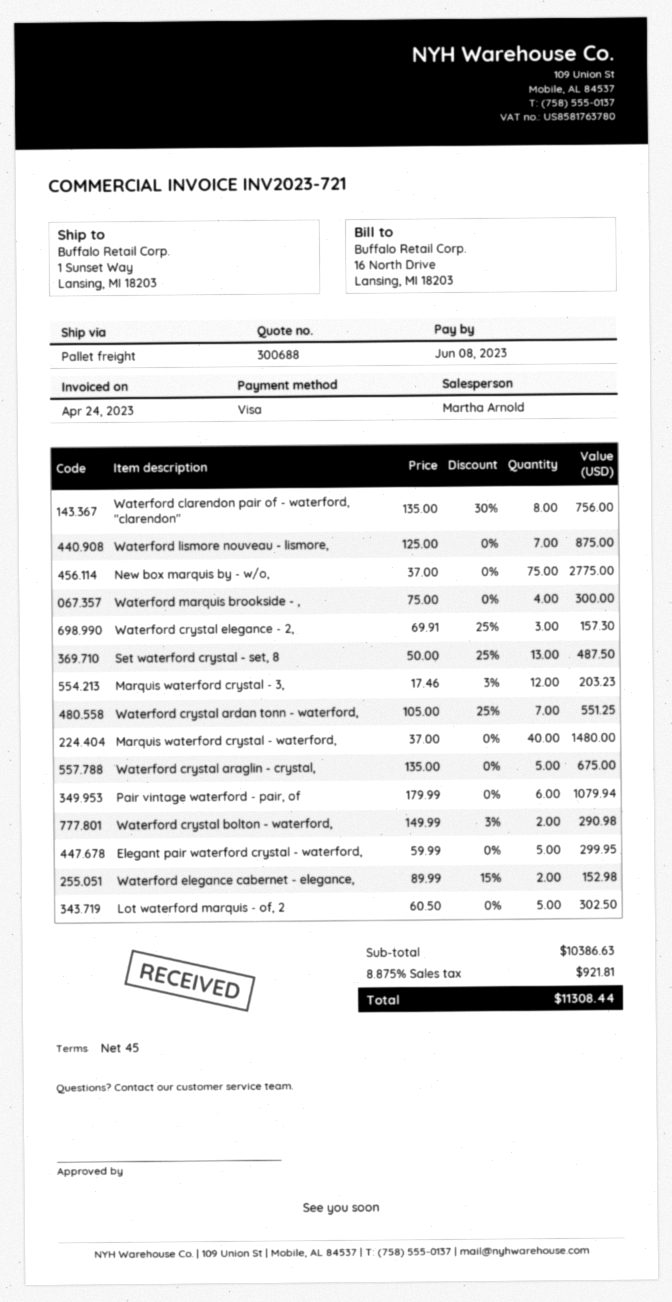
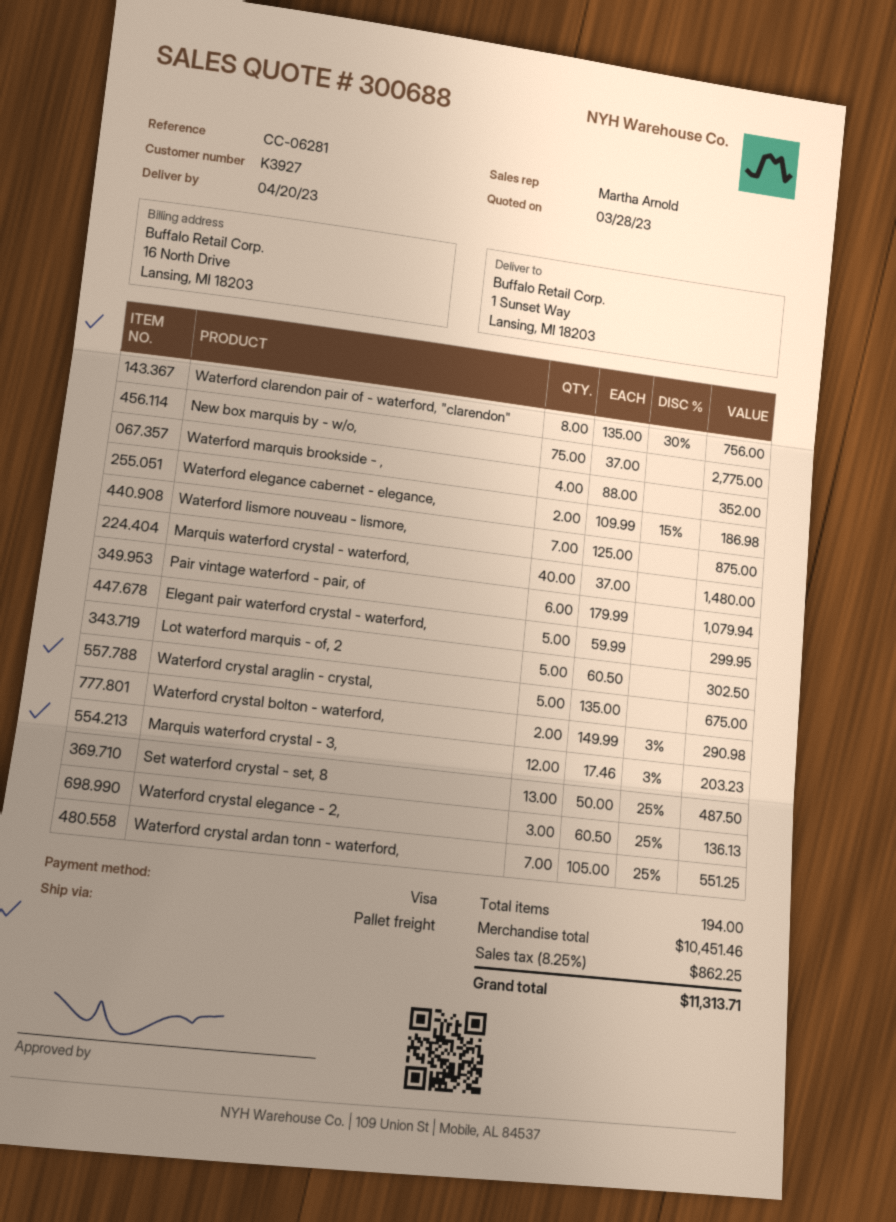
Waterford marquis brookside - ,: 4 x 75.00 = 300.00 -> 4 x 88.00 = 352.00
Waterford crystal elegance - 2,: 3 x 69.91 - 25% = 157.30 -> 3 x 60.50 - 25% = 136.13
Waterford elegance cabernet - elegance,: 2 x 89.99 - 15% = 152.98 -> 2 x 109.99 - 15% = 186.98
subtotal: 10386.63 -> 10451.46
tax: 8.875% = 921.81 -> 8.25% = 862.25
total: 11308.44 -> 11313.71

